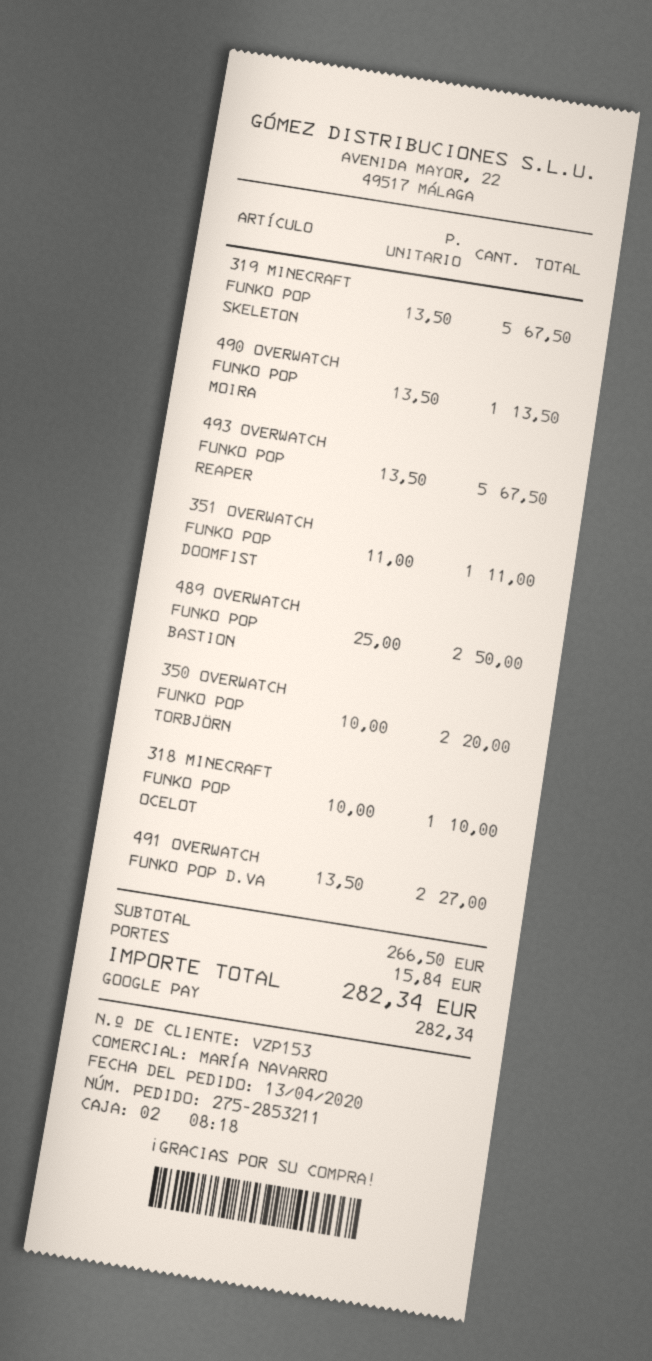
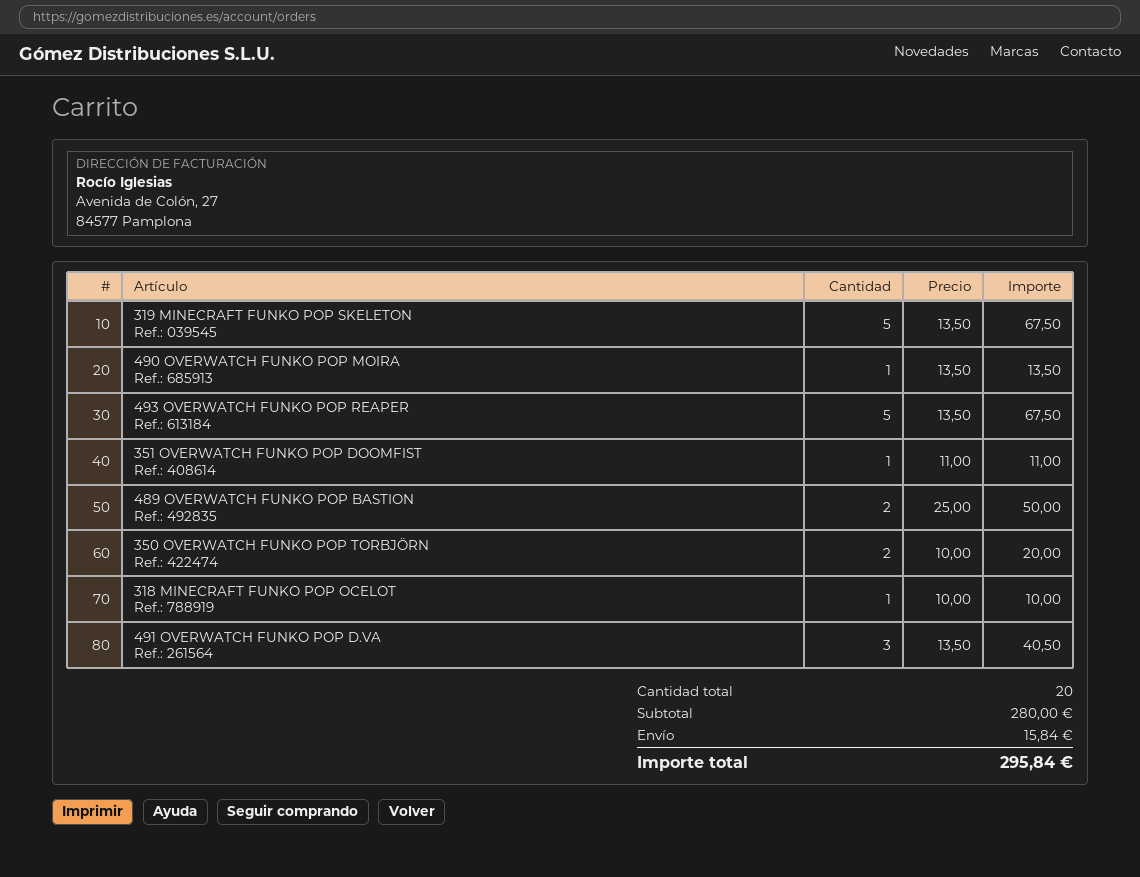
491 OVERWATCH FUNKO POP D.VA: 2 x 13.50 = 27.00 -> 3 x 13.50 = 40.50
subtotal: 266.50 -> 280.00
total: 282.34 -> 295.84

